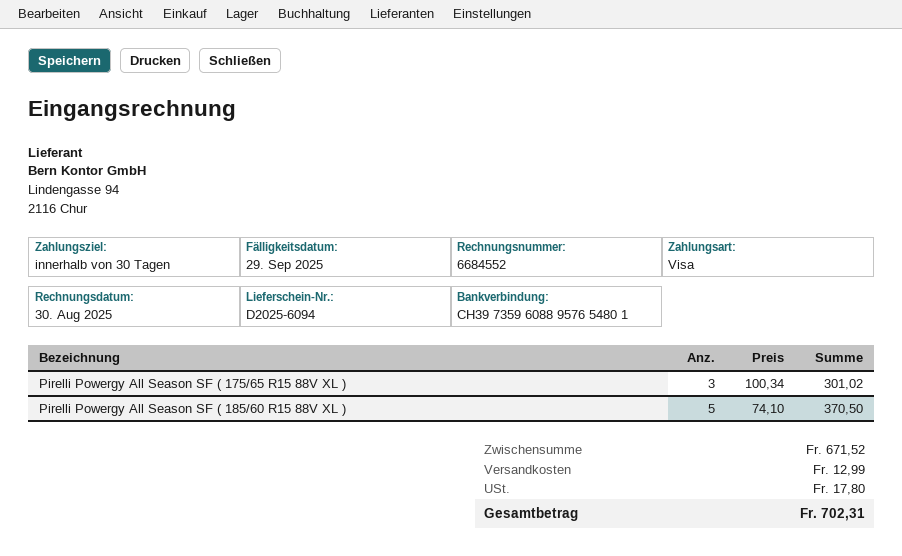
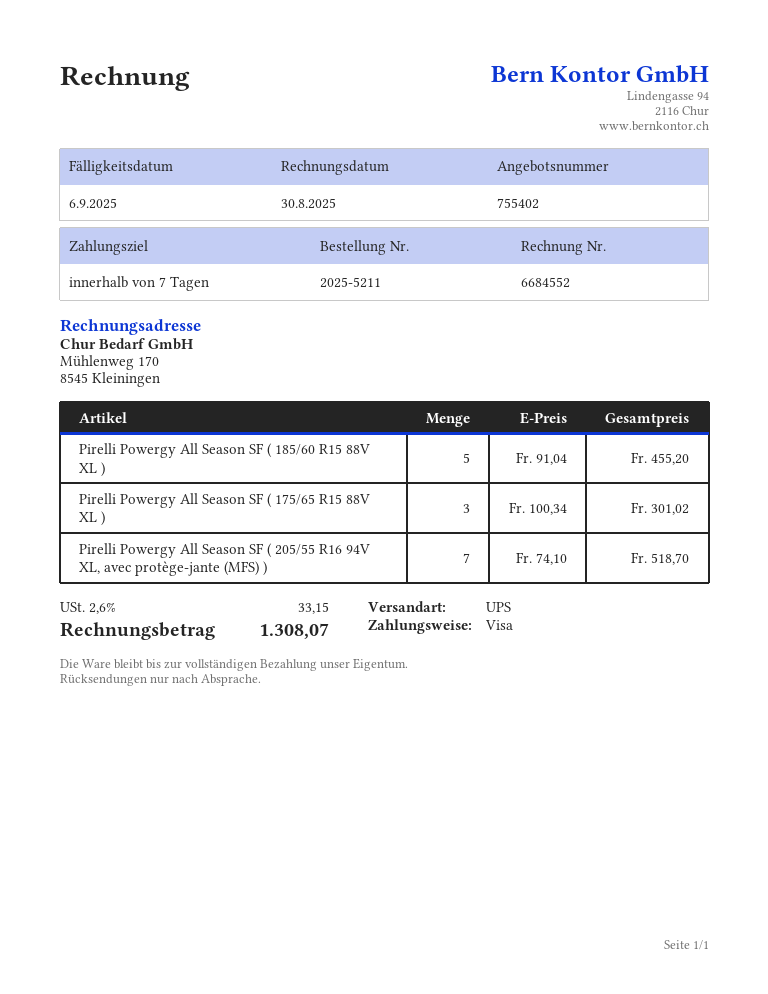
payment terms: 30 days -> 7 days
due date: 2025-09-29 -> 2025-09-06
Pirelli Powergy All Season SF ( 185/60 R15 88V XL ): 5 x 74.10 = 370.50 -> 5 x 91.04 = 455.20
Pirelli Powergy All Season SF ( 205/55 R16 94V XL, avec protège-jante (MFS) ): none -> 7 x 74.10 = 518.70
shipping: 12.99 -> none
tax: 17.80 -> 33.15
total: 702.31 -> 1308.07

